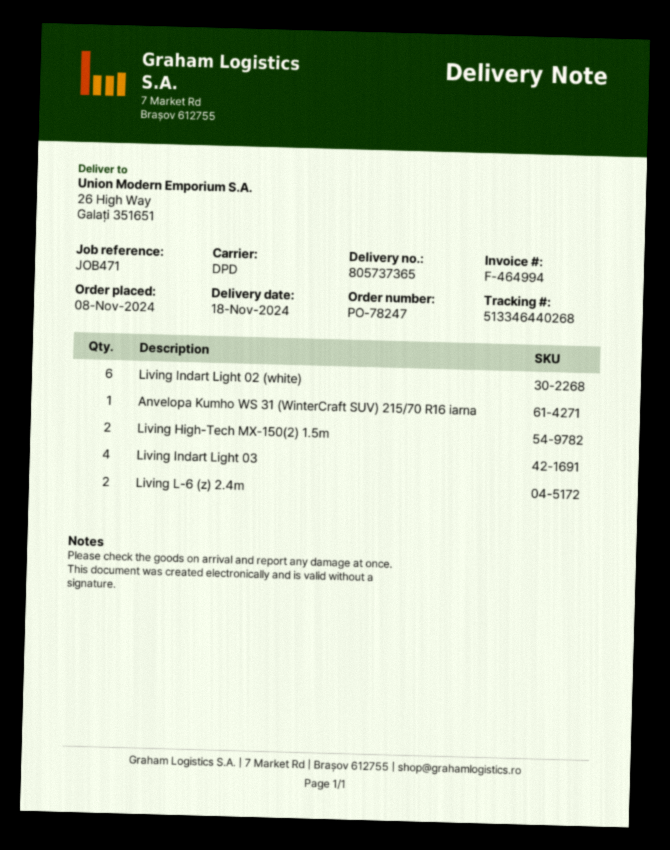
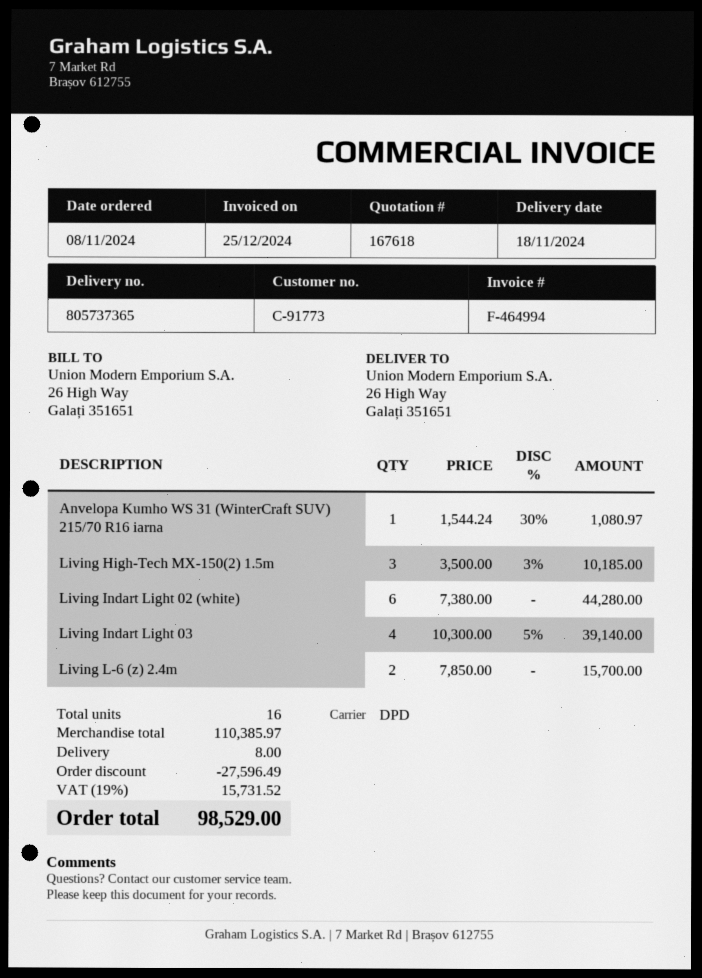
Living High-Tech МХ-150(2) 1.5m: 2 -> 3

